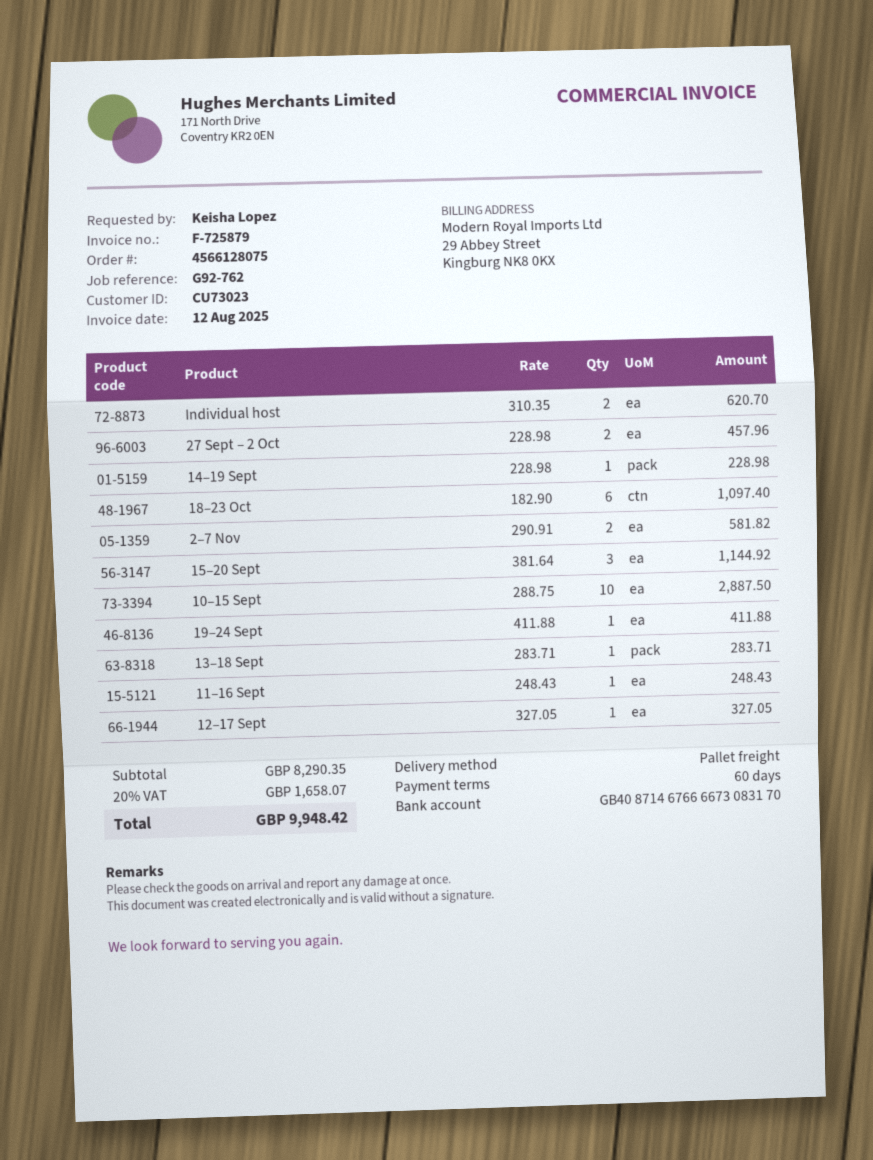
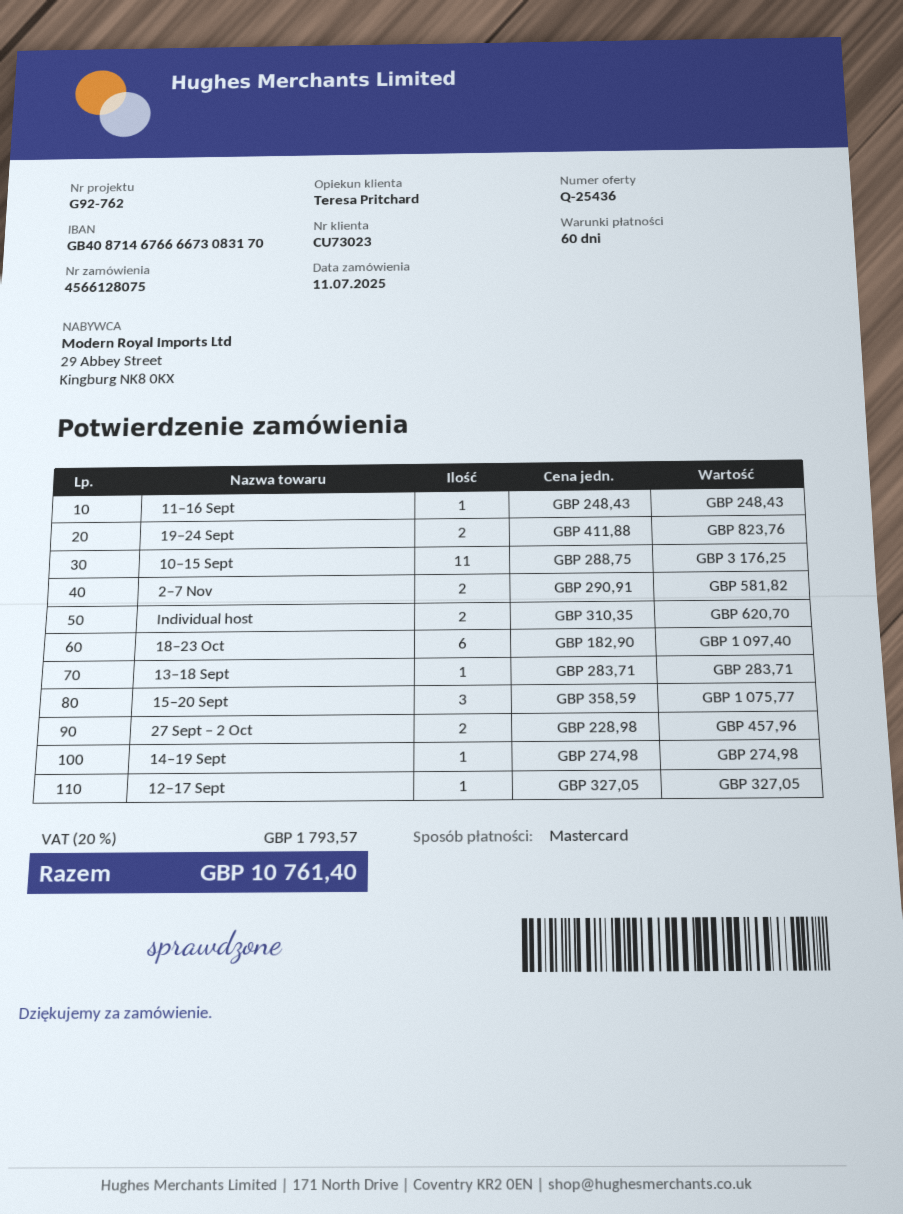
14–19 Sept: 1 x 228.98 = 228.98 -> 1 x 274.98 = 274.98
15–20 Sept: 3 x 381.64 = 1144.92 -> 3 x 358.59 = 1075.77
10–15 Sept: 10 x 288.75 = 2887.50 -> 11 x 288.75 = 3176.25
19–24 Sept: 1 x 411.88 = 411.88 -> 2 x 411.88 = 823.76
tax: 20% = 1658.07 -> 20% = 1793.57
total: 9948.42 -> 10761.40

